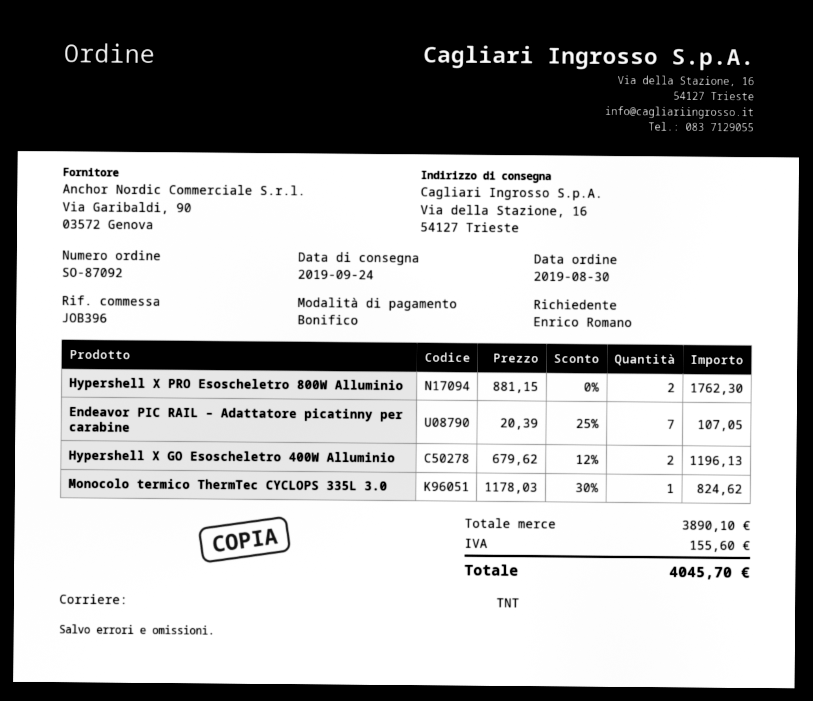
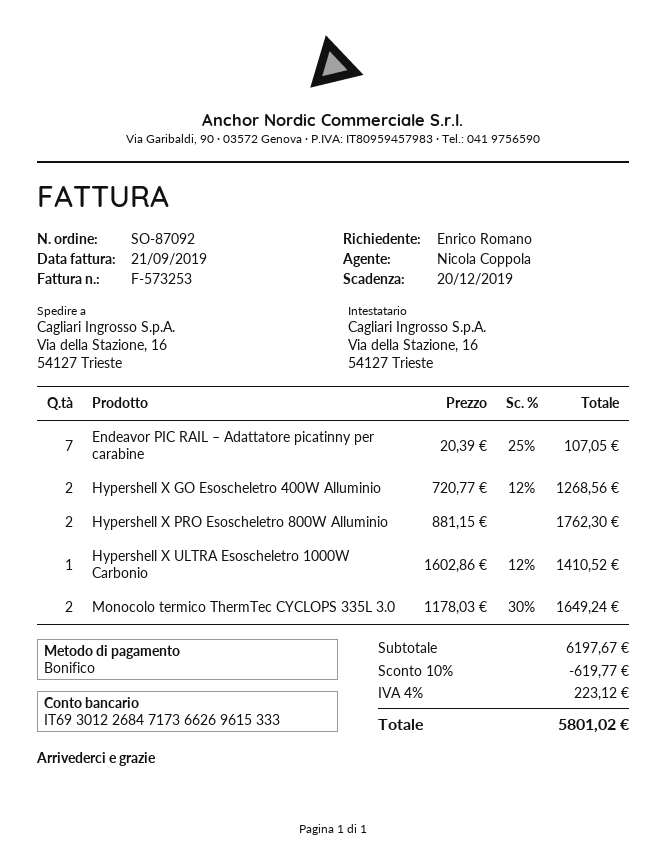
Hypershell X GO Esoscheletro 400W Alluminio: 2 x 679.62 - 12% = 1196.13 -> 2 x 720.77 - 12% = 1268.56
Monocolo termico ThermTec CYCLOPS 335L 3.0: 1 x 1178.03 - 30% = 824.62 -> 2 x 1178.03 - 30% = 1649.24
Hypershell X ULTRA Esoscheletro 1000W Carbonio: none -> 1 x 1602.86 - 12% = 1410.52
subtotal: 3890.10 -> 6197.67
discount: none -> 10% = 619.77
tax: 155.60 -> 223.12
total: 4045.70 -> 5801.02

